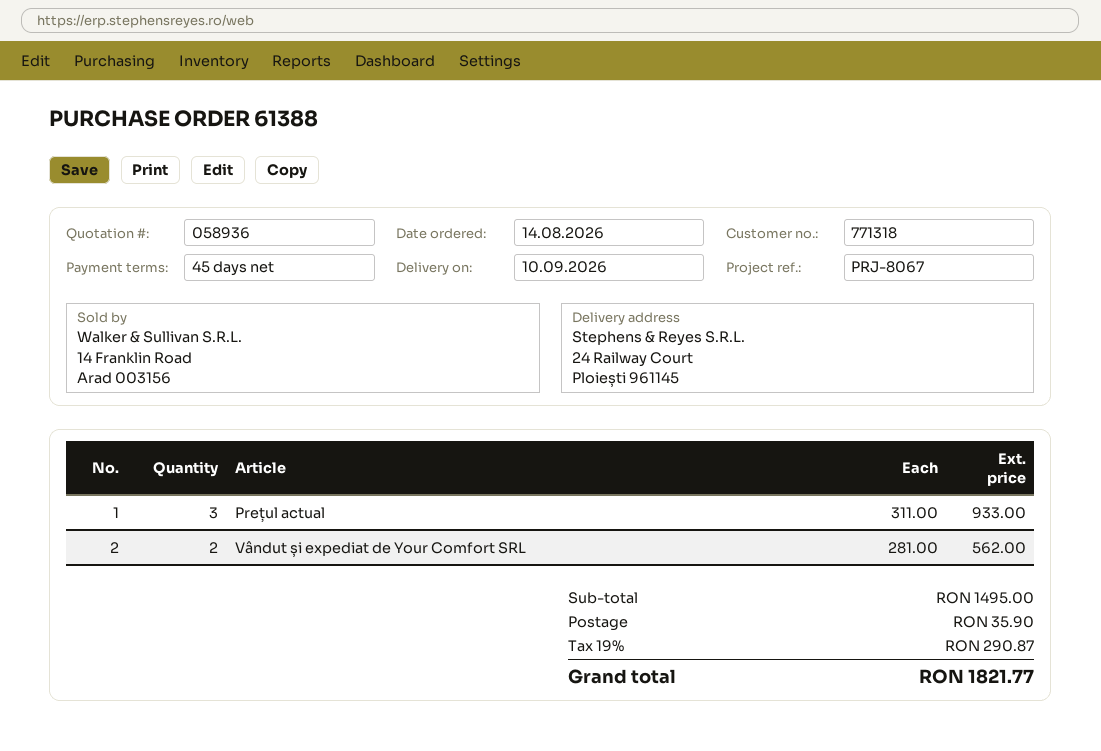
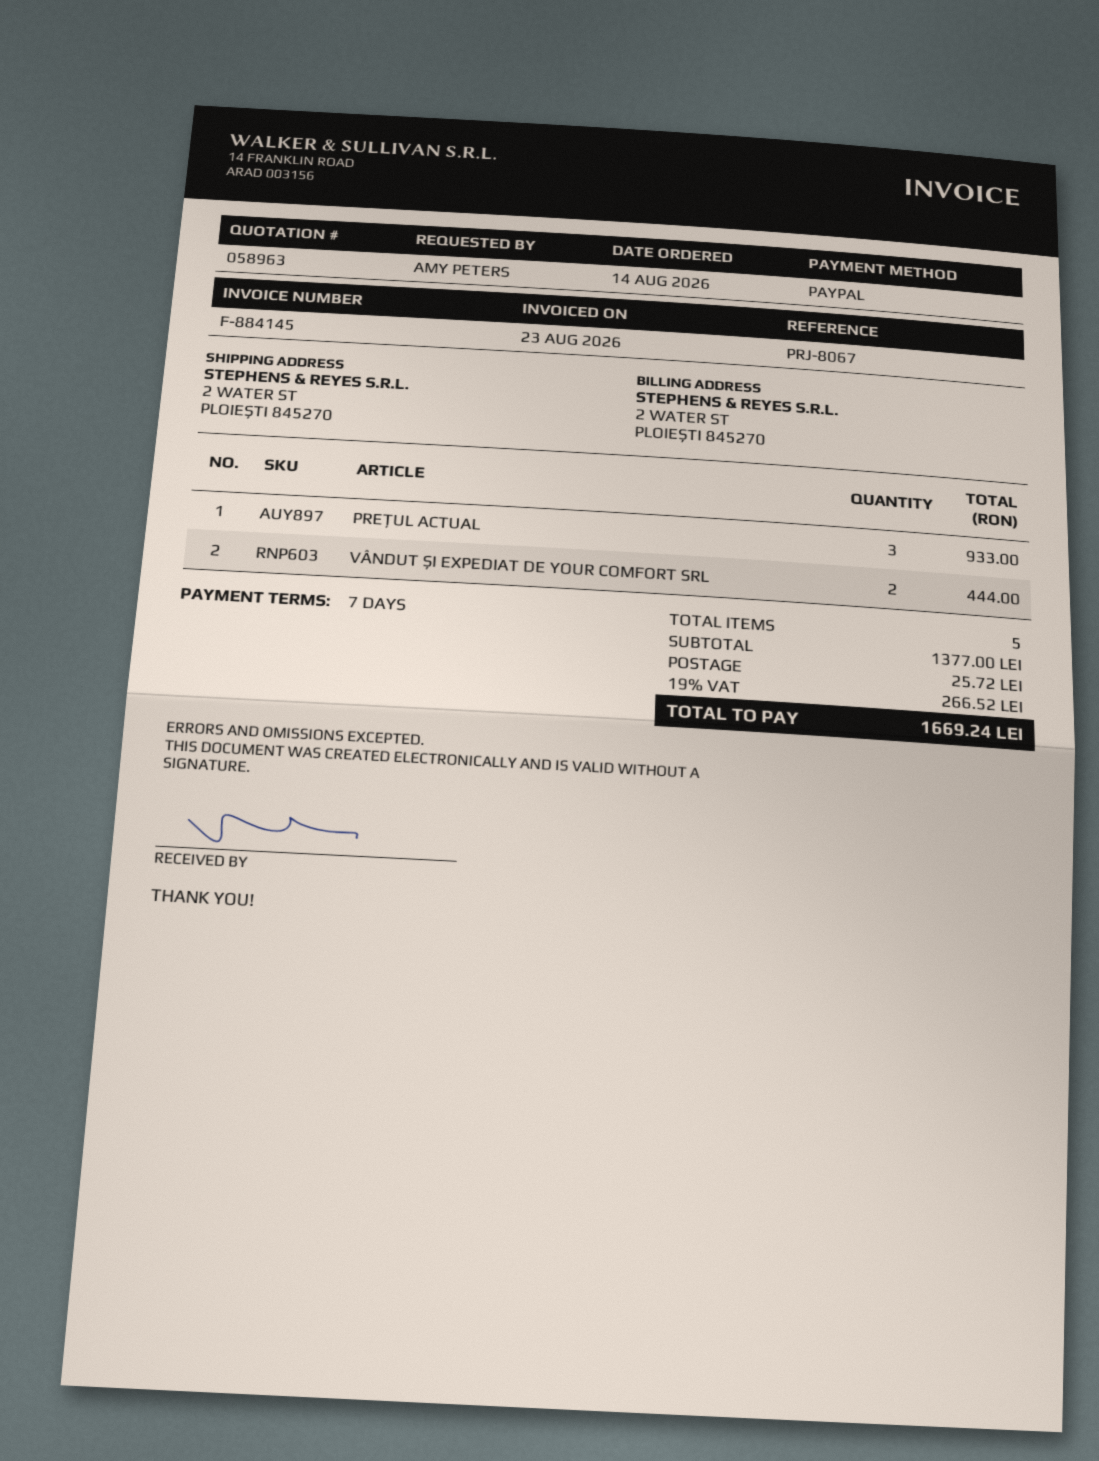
quote number: 058936 -> 058963
payment terms: 45 days -> 7 days
ship to: 24 Railway Court, Ploiești 961145 -> 2 WATER ST, PLOIEȘTI 845270
Vândut și expediat de Your Comfort SRL: 2 for 562.00 -> 2 for 444.00
subtotal: 1495.00 -> 1377.00
shipping: 35.90 -> 25.72
tax: 19% = 290.87 -> 19% = 266.52
total: 1821.77 -> 1669.24

